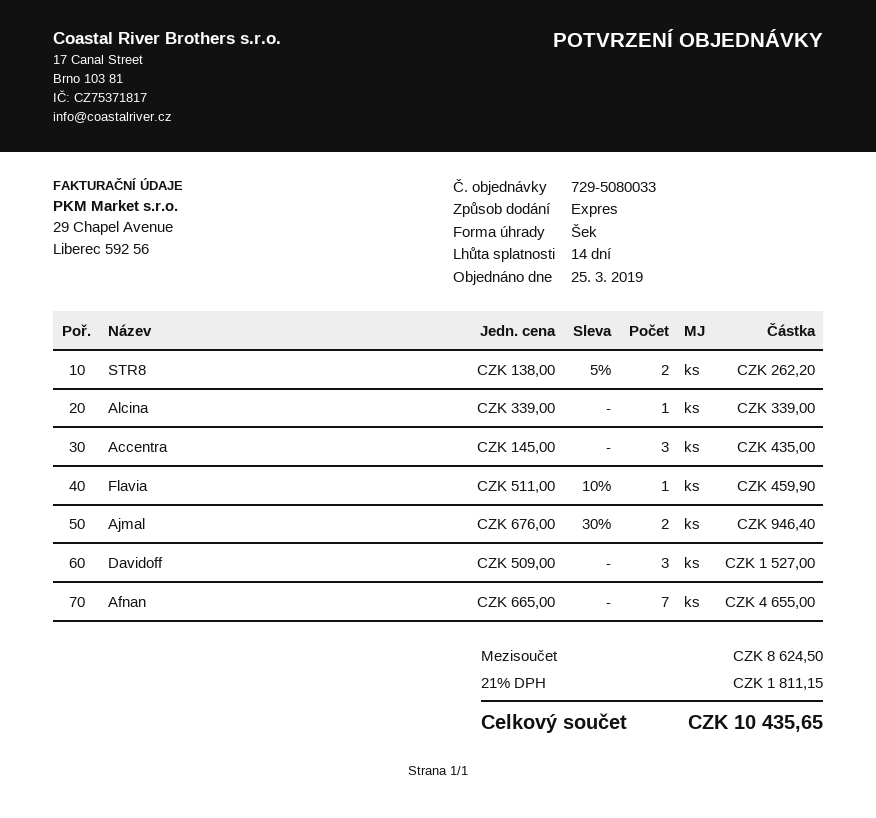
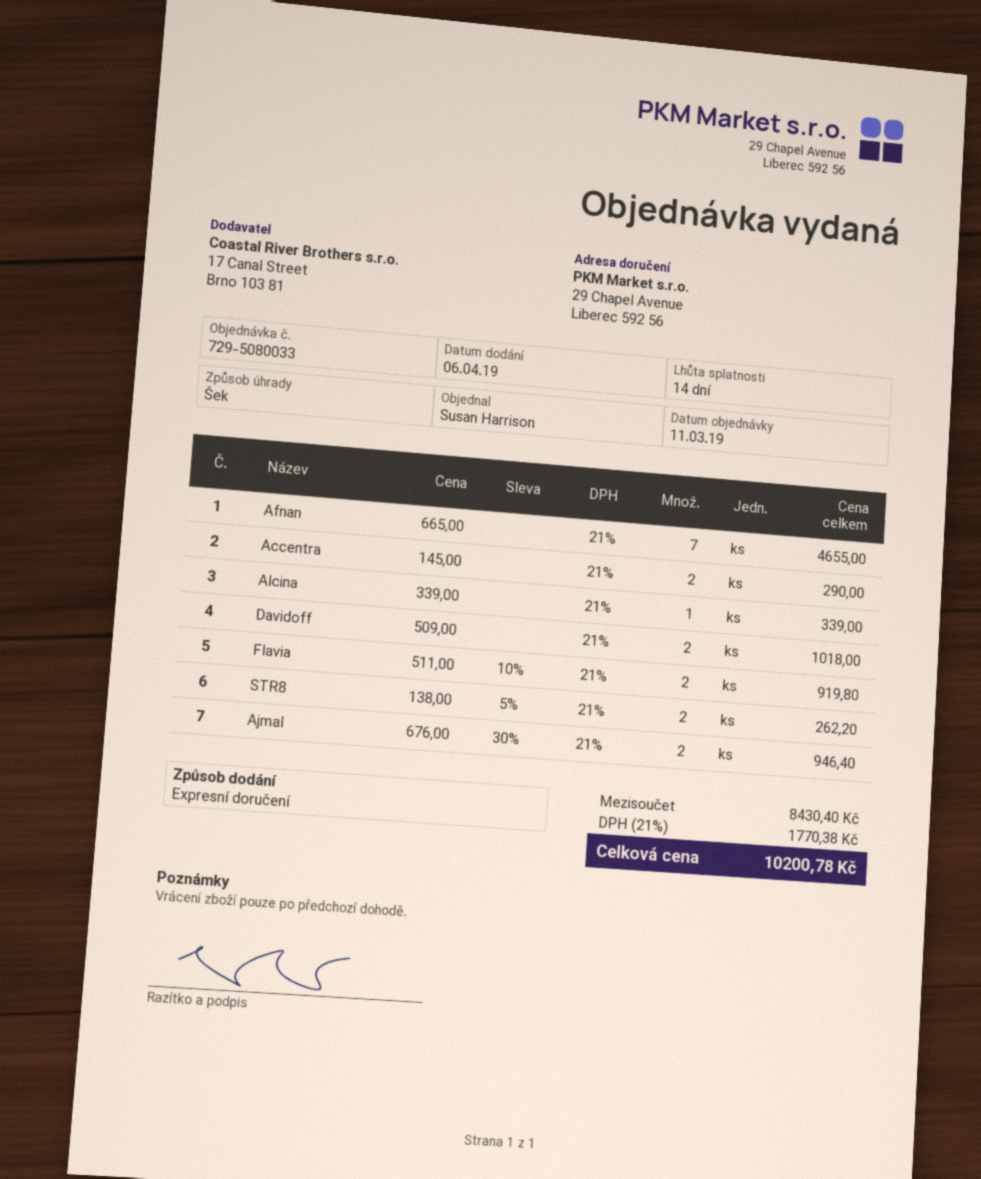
order date: 2019-03-25 -> 2019-03-11
Accentra: 3 x 145.00 = 435.00 -> 2 x 145.00 = 290.00
Flavia: 1 x 511.00 - 10% = 459.90 -> 2 x 511.00 - 10% = 919.80
Davidoff: 3 x 509.00 = 1527.00 -> 2 x 509.00 = 1018.00
subtotal: 8624.50 -> 8430.40
tax: 21% = 1811.15 -> 21% = 1770.38
total: 10435.65 -> 10200.78

